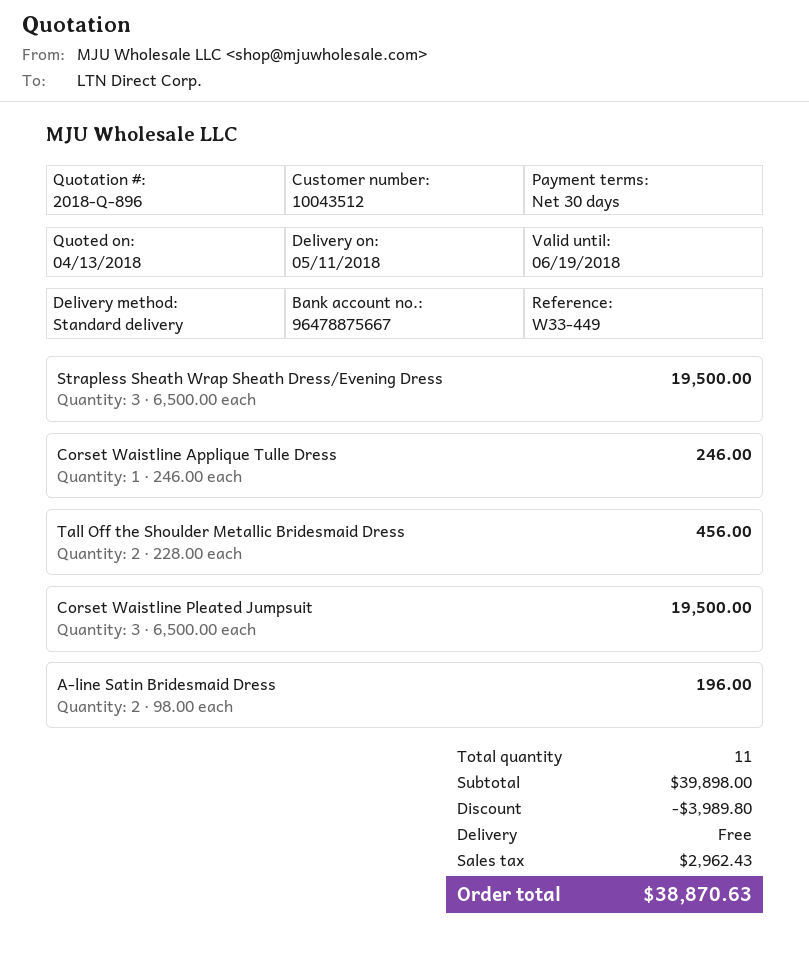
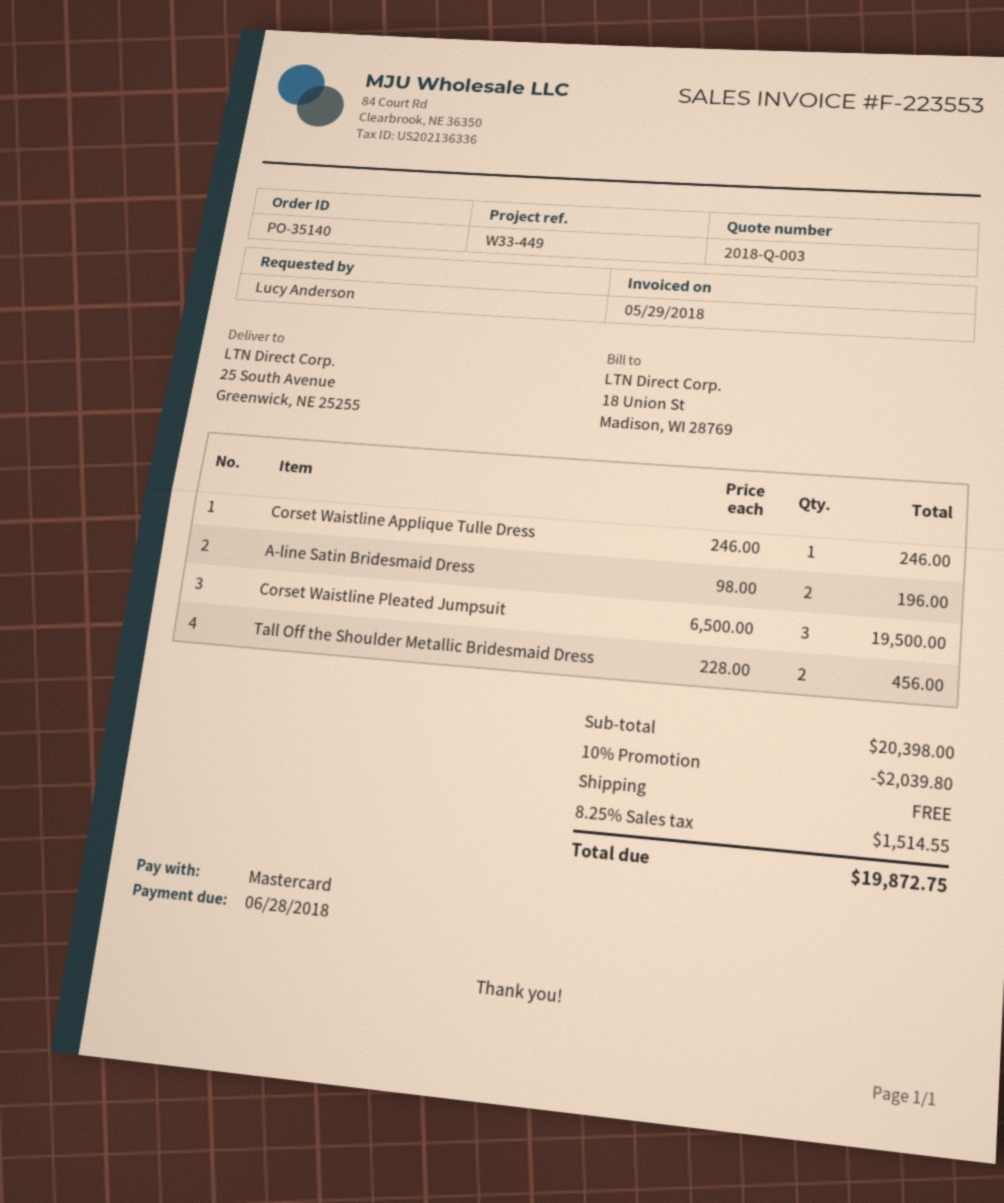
quote number: 2018-Q-896 -> 2018-Q-003
Strapless Sheath Wrap Sheath Dress/Evening Dress: 3 x 6500.00 = 19500.00 -> none
subtotal: 39898.00 -> 20398.00
discount: 3989.80 -> 2039.80
tax: 2962.43 -> 1514.55
total: 38870.63 -> 19872.75

